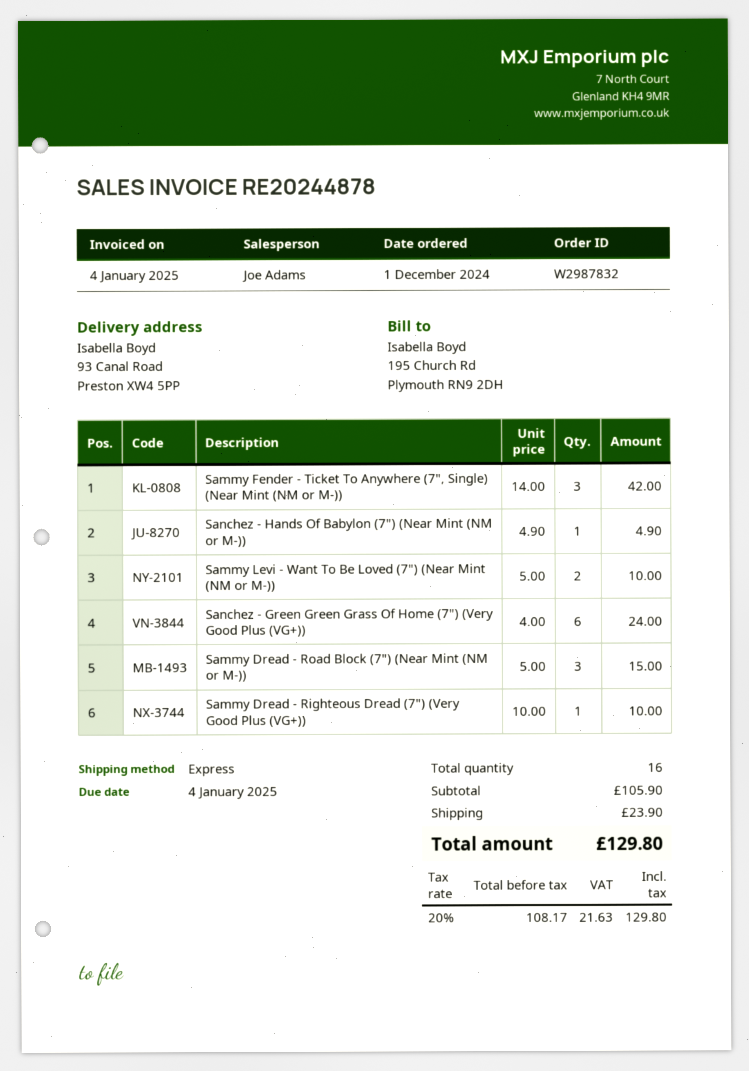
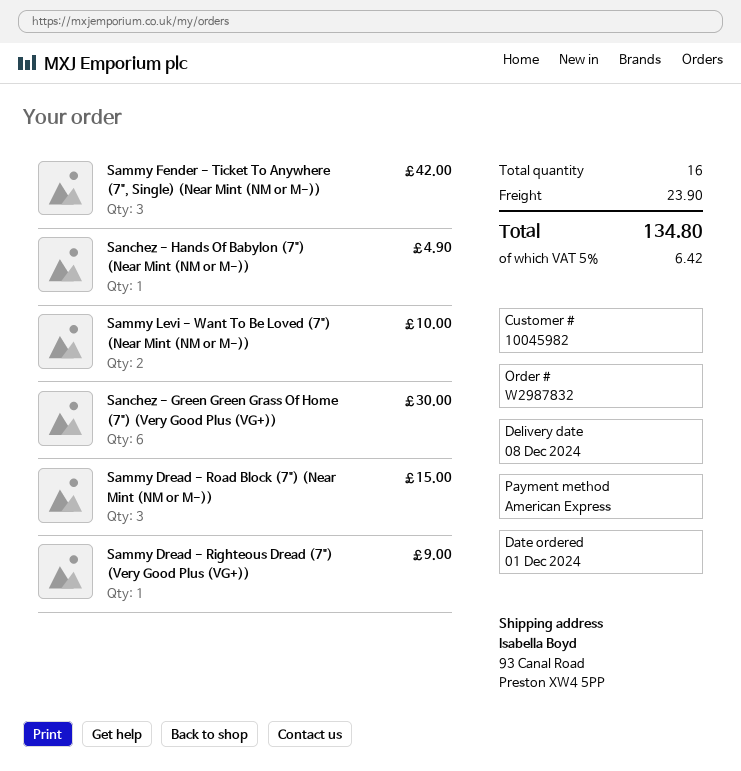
Sanchez - Green Green Grass Of Home (7") (Very Good Plus (VG+)): 6 for 24.00 -> 6 for 30.00
Sammy Dread - Righteous Dread (7") (Very Good Plus (VG+)): 1 for 10.00 -> 1 for 9.00
tax: 20% = 21.63 -> 5% = 6.42
total: 129.80 -> 134.80

